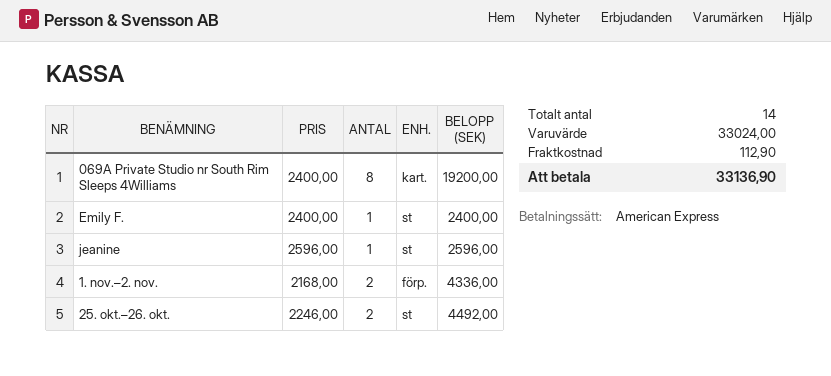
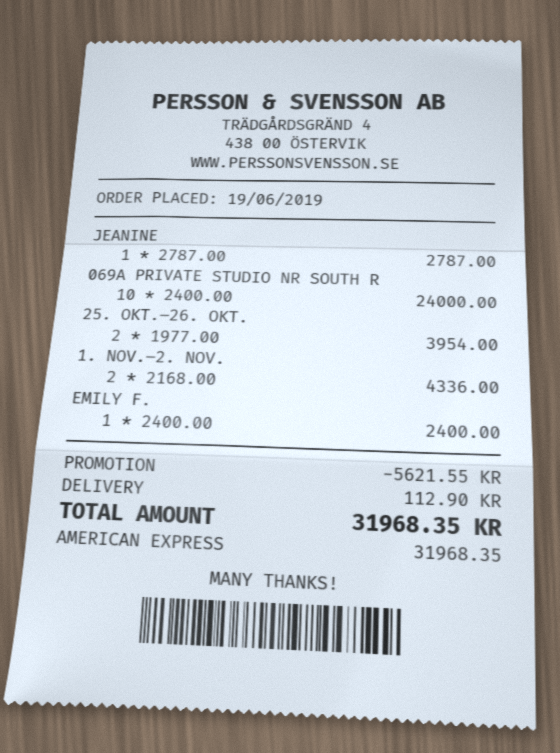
069A Private Studio nr South Rim Sleeps 4Williams: 8 x 2400.00 = 19200.00 -> 10 x 2400.00 = 24000.00
jeanine: 1 x 2596.00 = 2596.00 -> 1 x 2787.00 = 2787.00
25. okt.–26. okt.: 2 x 2246.00 = 4492.00 -> 2 x 1977.00 = 3954.00
discount: none -> 5621.55
total: 33136.90 -> 31968.35

